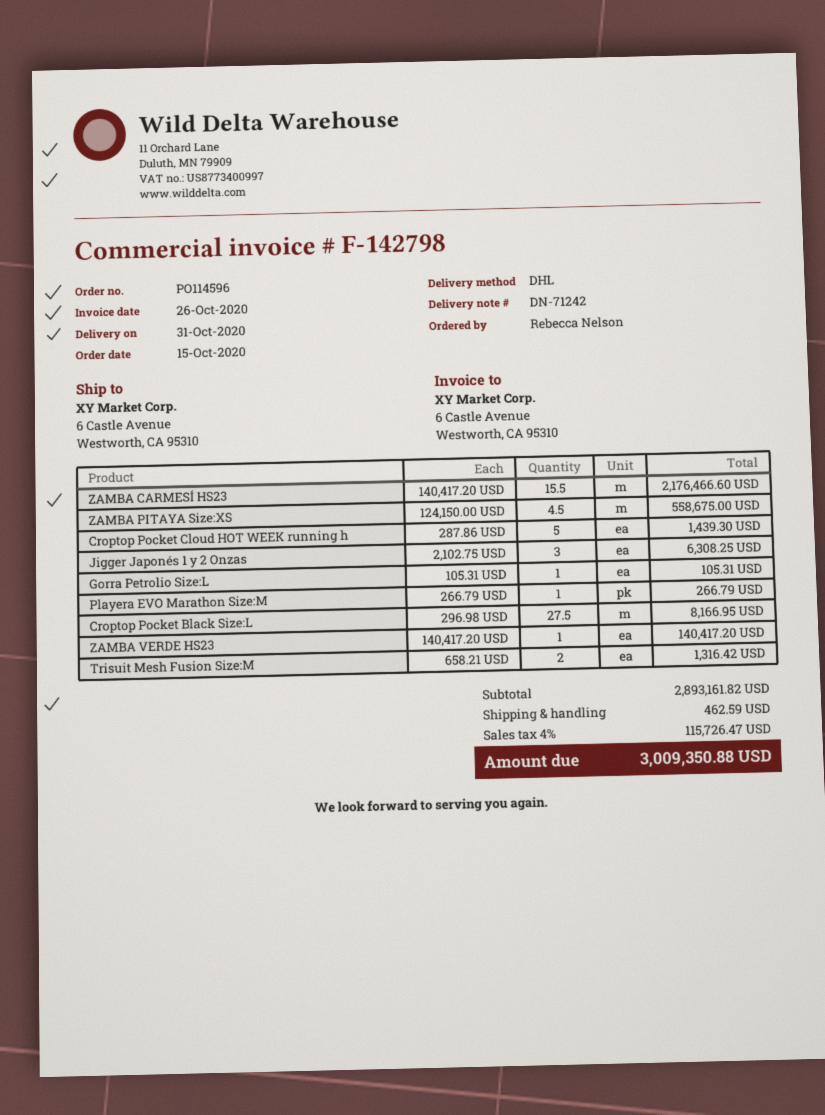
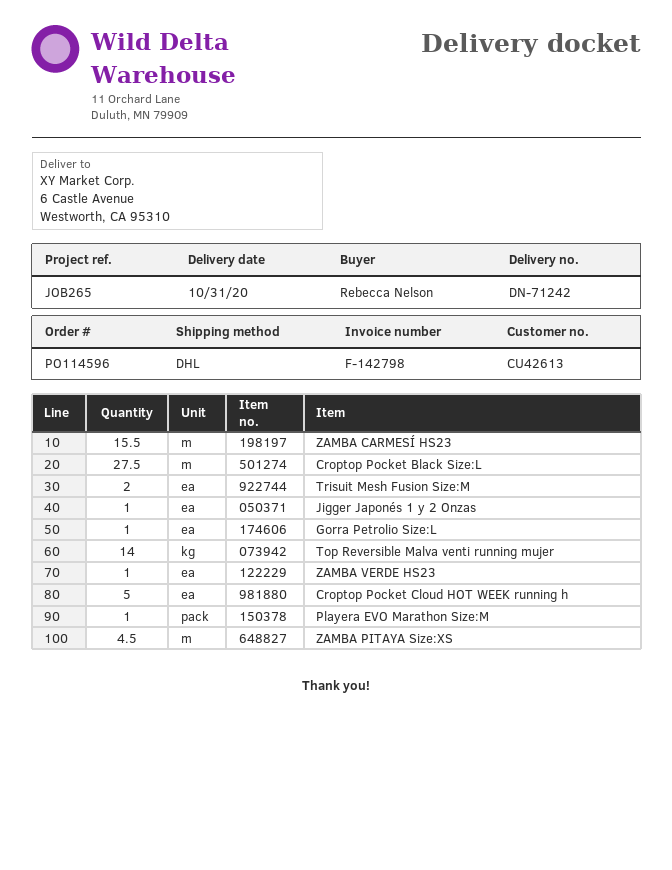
Jigger Japonés 1 y 2 Onzas: 3 -> 1
Top Reversible Malva venti running mujer: none -> 14

